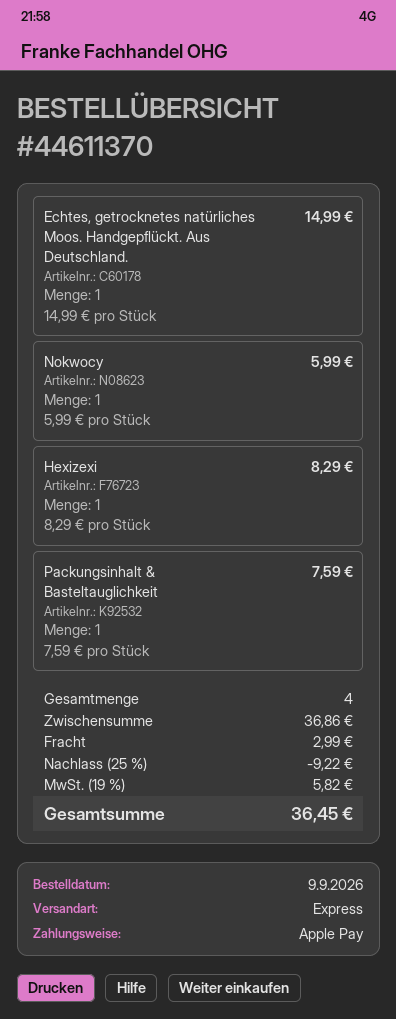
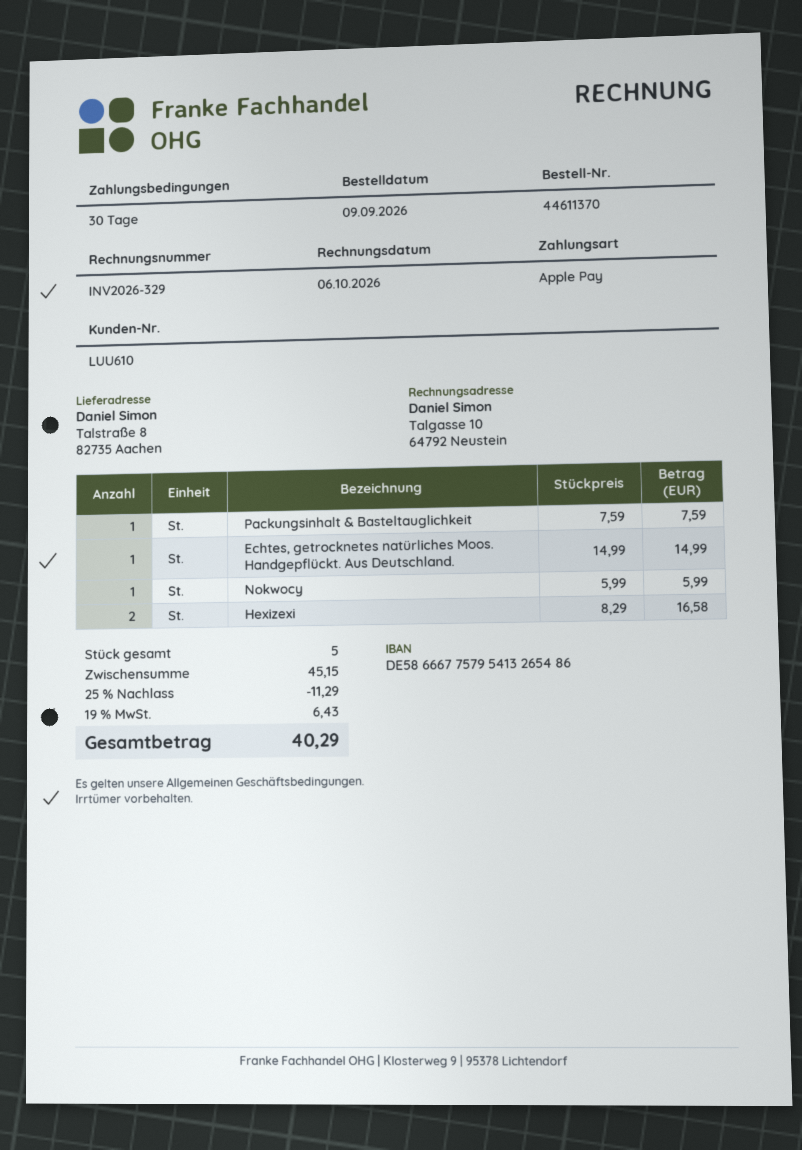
Hexizexi: 1 x 8.29 = 8.29 -> 2 x 8.29 = 16.58
total quantity: 4 -> 5
subtotal: 36.86 -> 45.15
discount: 25% = 9.22 -> 25% = 11.29
shipping: 2.99 -> none
tax: 19% = 5.82 -> 19% = 6.43
total: 36.45 -> 40.29

